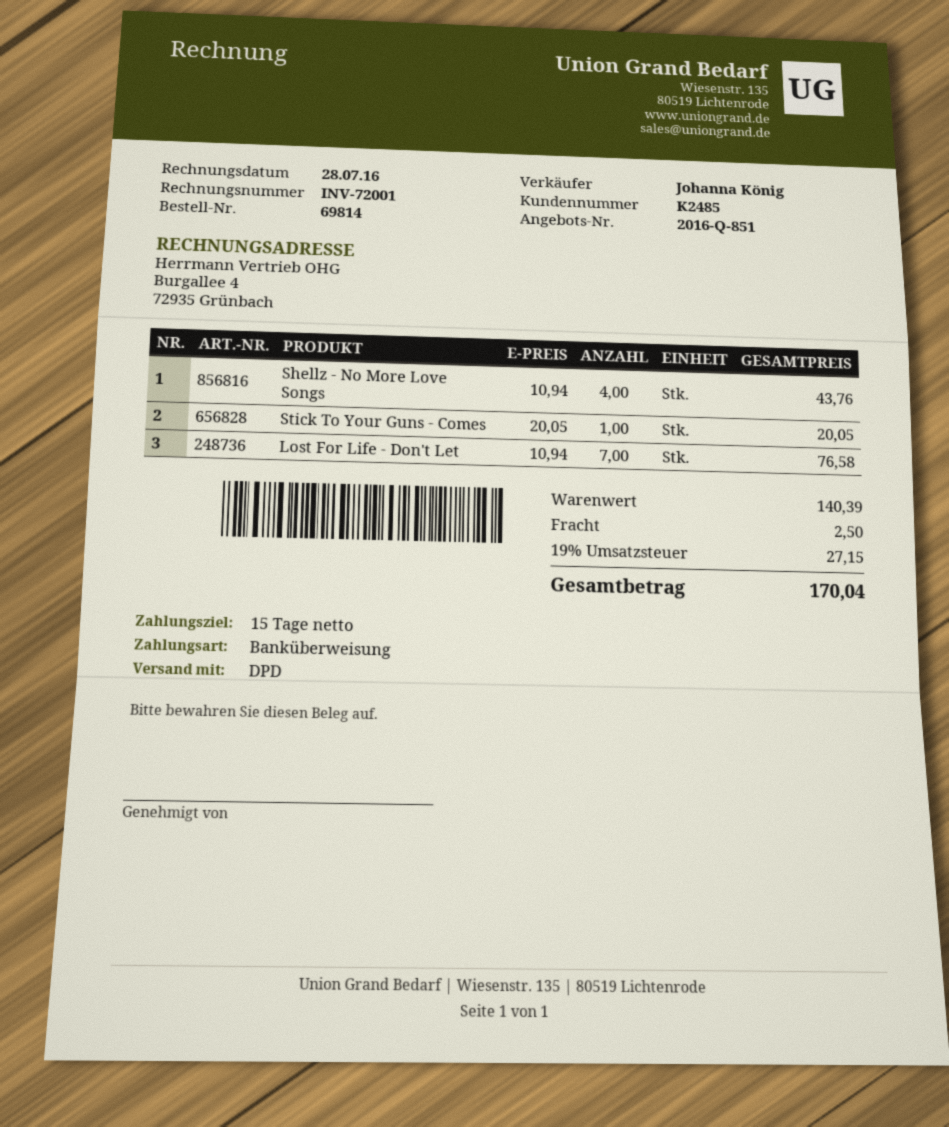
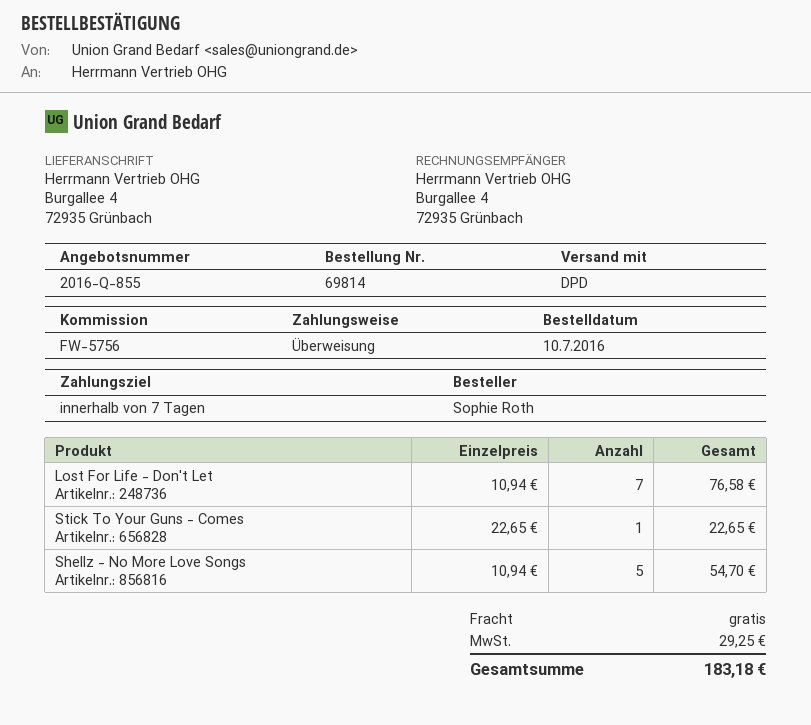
quote number: 2016-Q-851 -> 2016-Q-855
payment terms: 15 days -> 7 days
Shellz - No More Love Songs: 4 x 10.94 = 43.76 -> 5 x 10.94 = 54.70
Stick To Your Guns - Comes: 1 x 20.05 = 20.05 -> 1 x 22.65 = 22.65
shipping: 2.50 -> 0.00
tax: 27.15 -> 29.25
total: 170.04 -> 183.18

